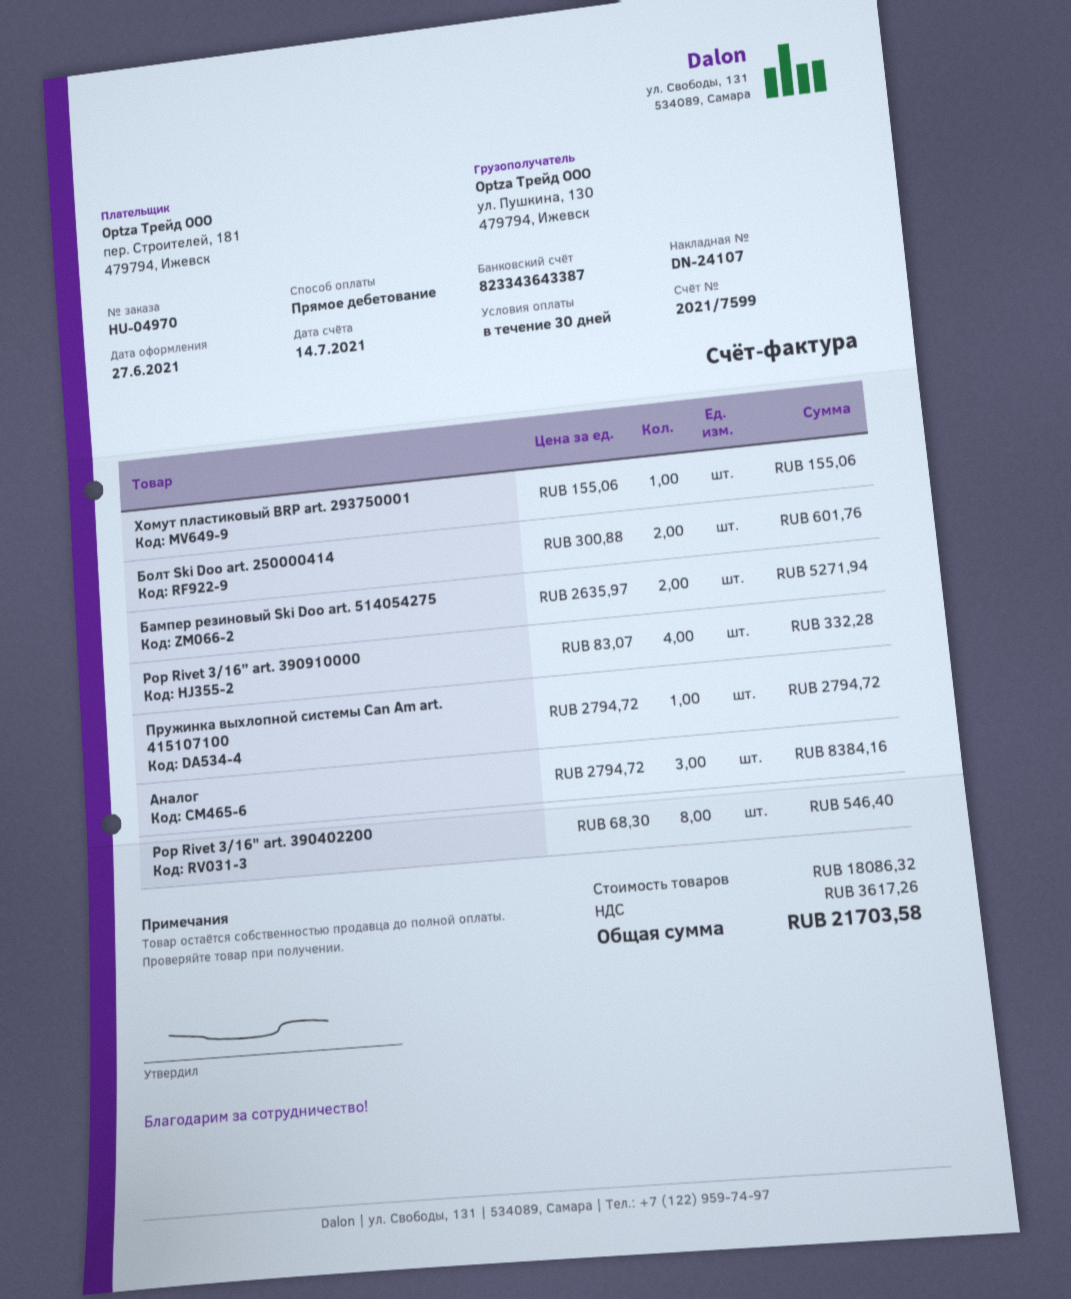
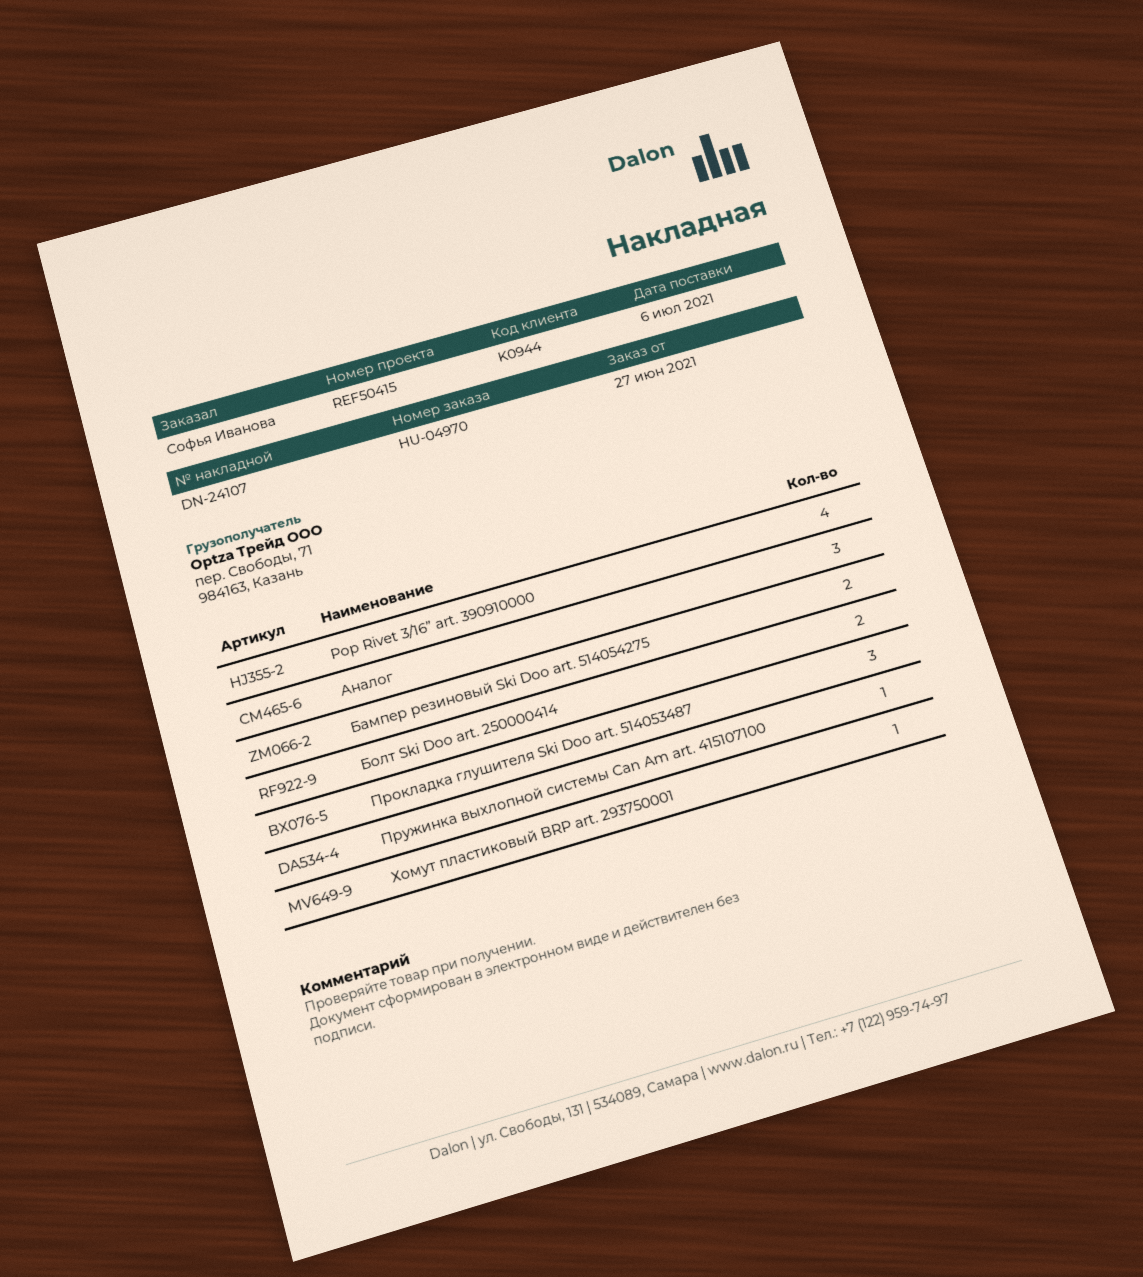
ship to: ул. Пушкина, 130, 479794, Ижевск -> пер. Свободы, 71, 984163, Казань
Pop Rivet 3/16" art. 390402200: 8 -> none
Прокладка глушителя Ski Doo art. 514053487: none -> 3

